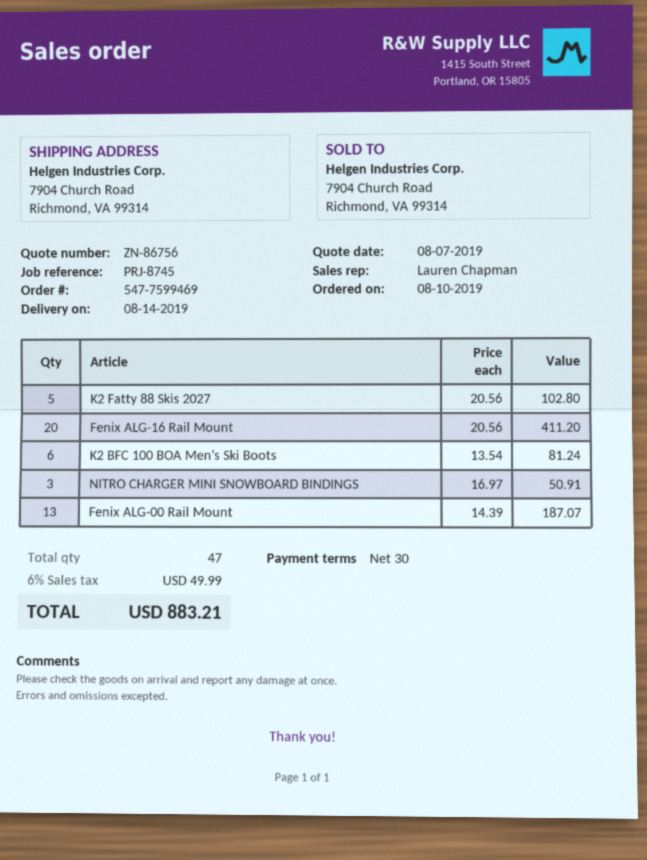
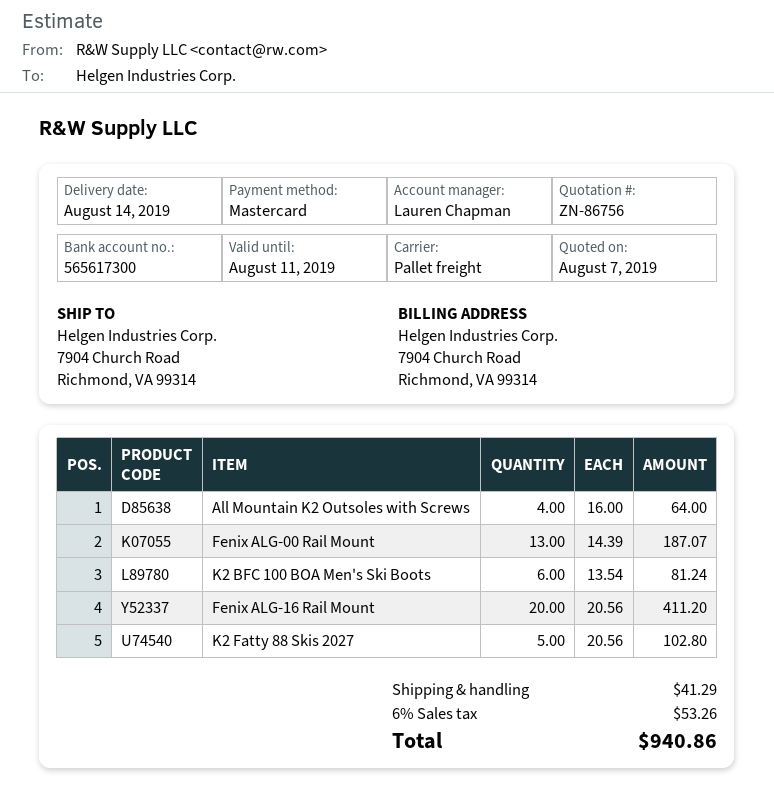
NITRO CHARGER MINI SNOWBOARD BINDINGS: 3 x 16.97 = 50.91 -> none
All Mountain K2 Outsoles with Screws: none -> 4 x 16.00 = 64.00
shipping: none -> 41.29
tax: 6% = 49.99 -> 6% = 53.26
total: 883.21 -> 940.86

